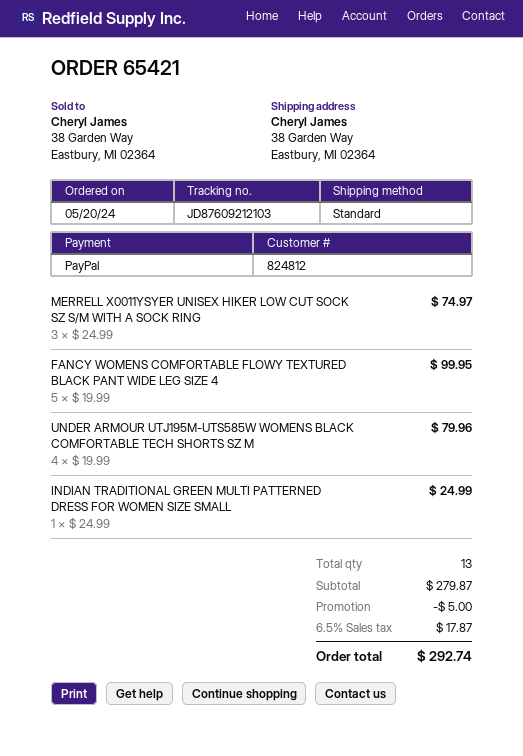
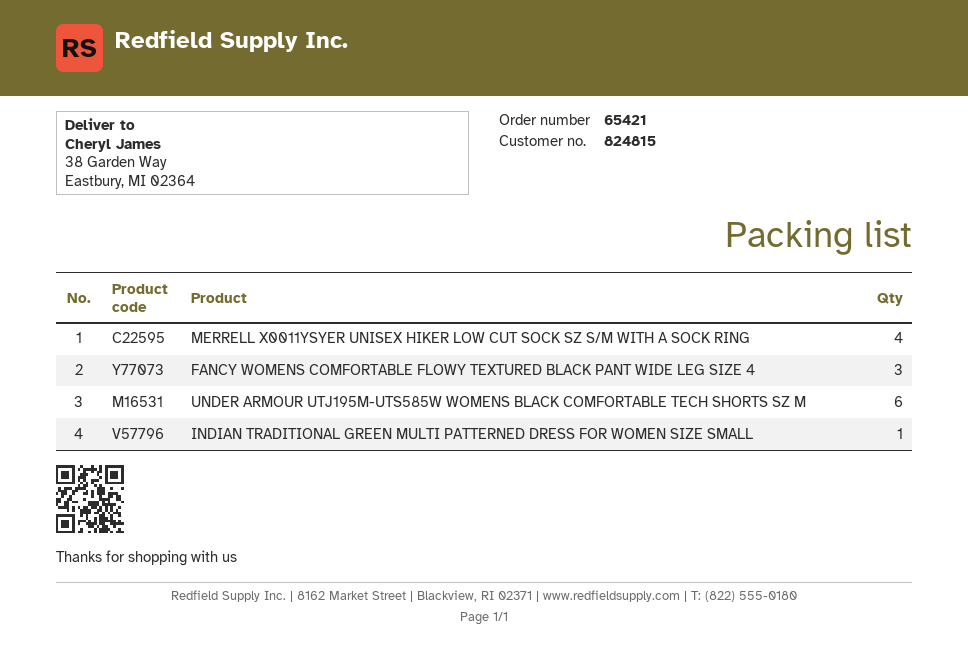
customer number: 824812 -> 824815
MERRELL X0011YSYER UNISEX HIKER LOW CUT SOCK SZ S/M WITH A SOCK RING: 3 -> 4
FANCY WOMENS COMFORTABLE FLOWY TEXTURED BLACK PANT WIDE LEG SIZE 4: 5 -> 3
UNDER ARMOUR UTJ195M-UTS585W WOMENS BLACK COMFORTABLE TECH SHORTS SZ M: 4 -> 6

